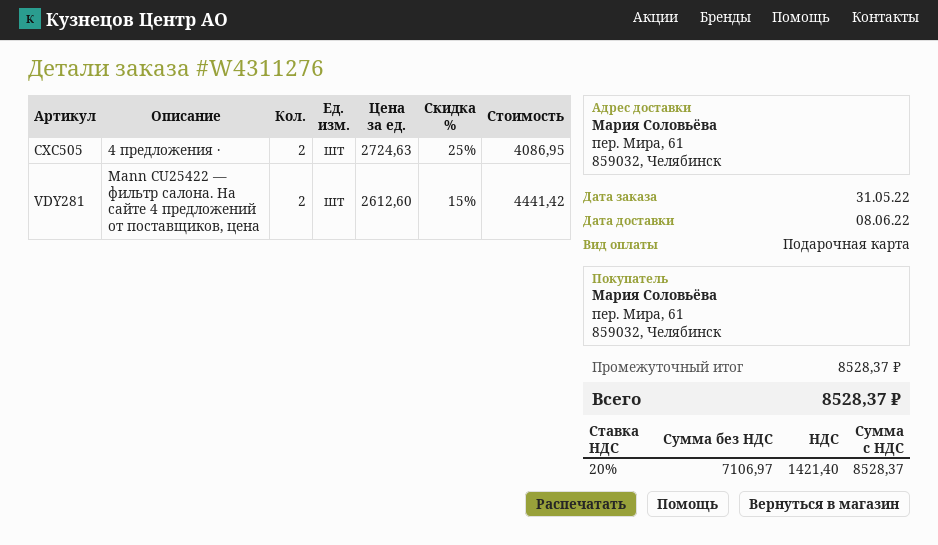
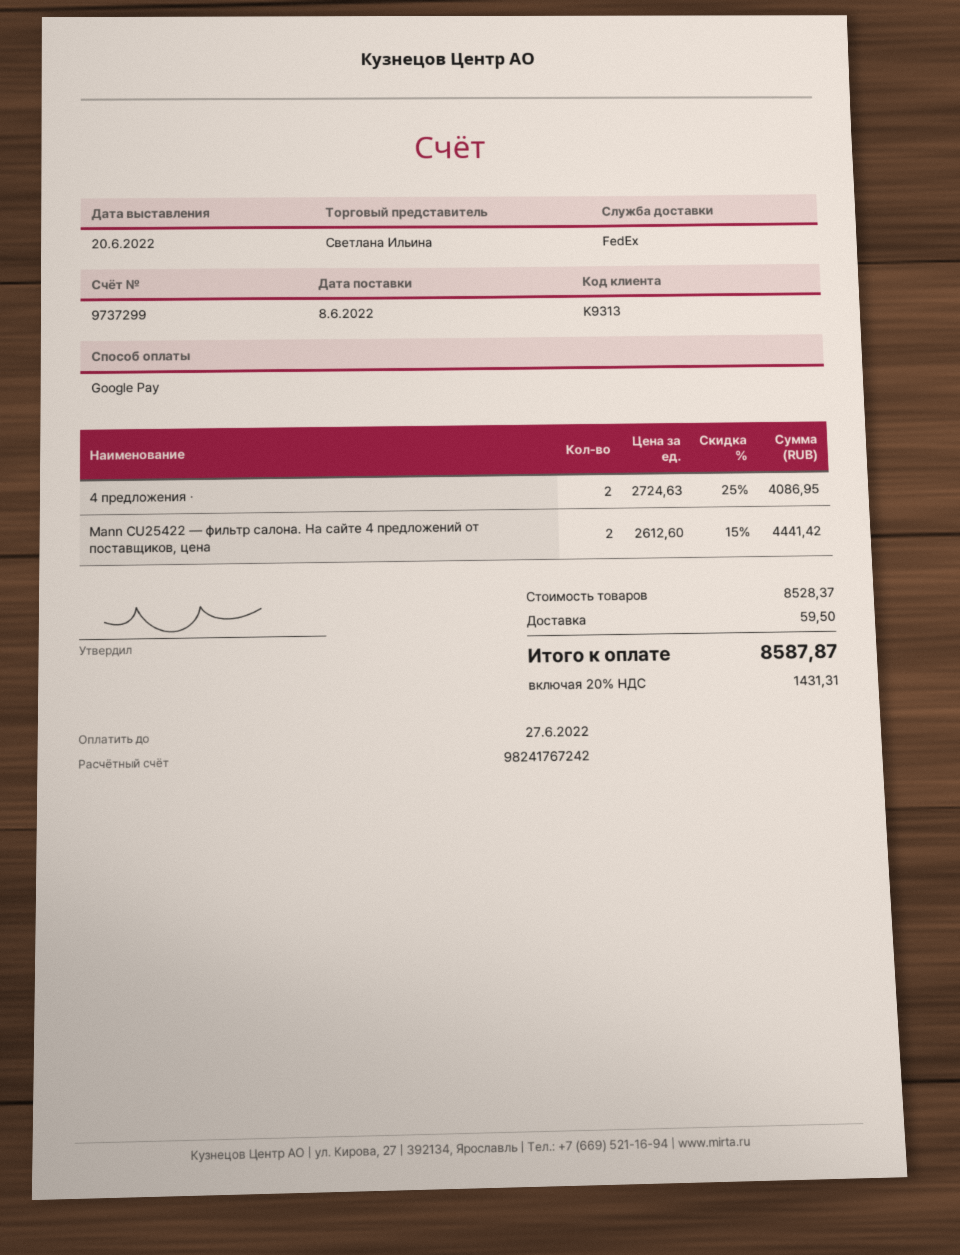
payment method: gift card -> Google Pay
shipping: none -> 59.50
tax: 20% = 1421.40 -> 20% = 1431.31
total: 8528.37 -> 8587.87

